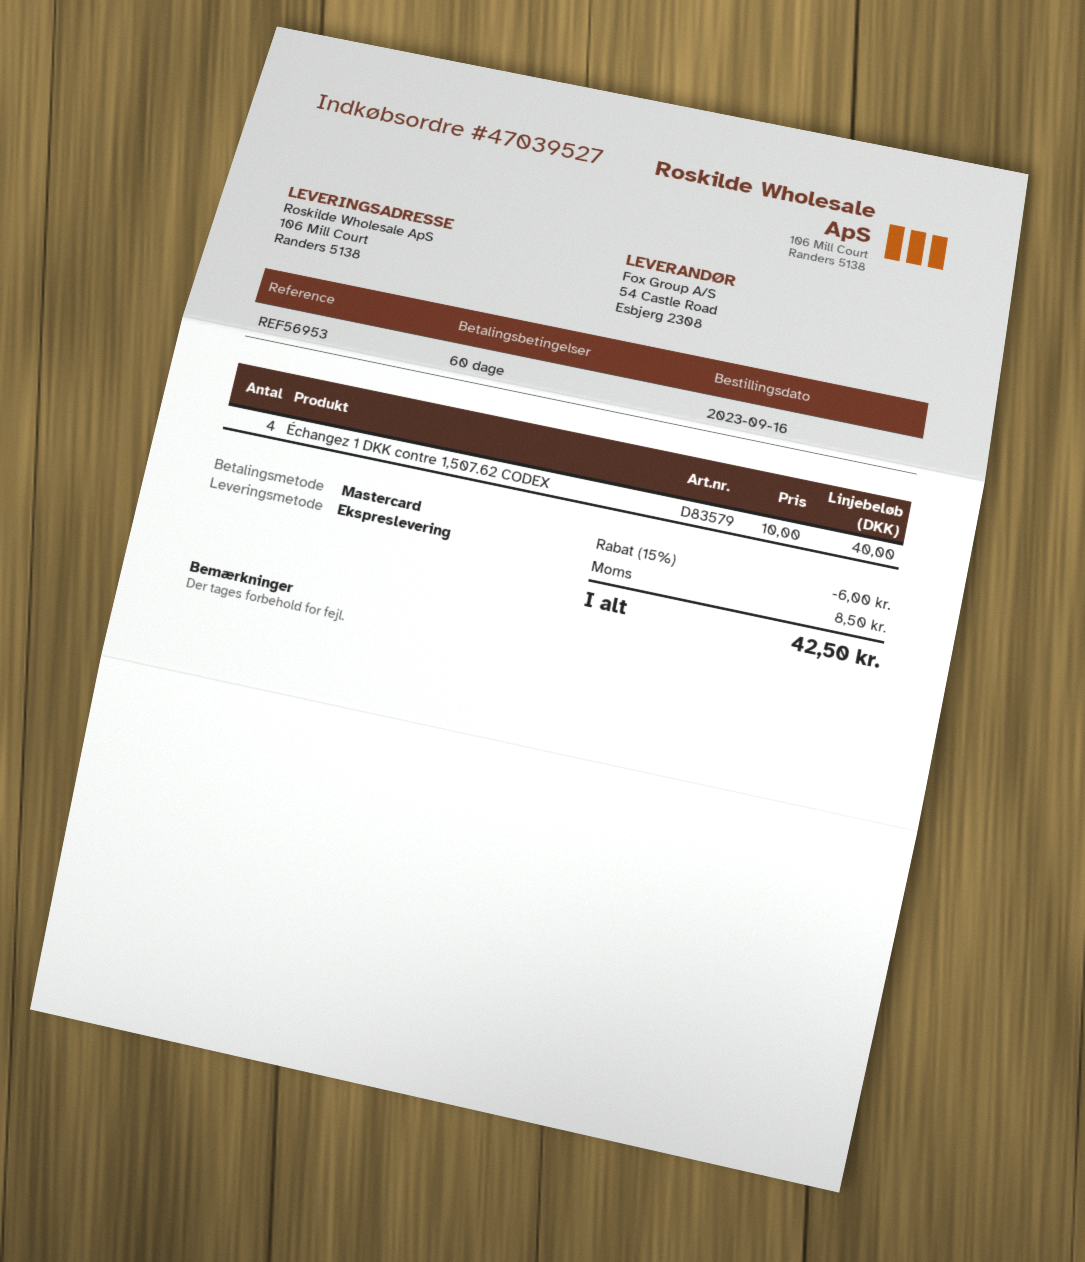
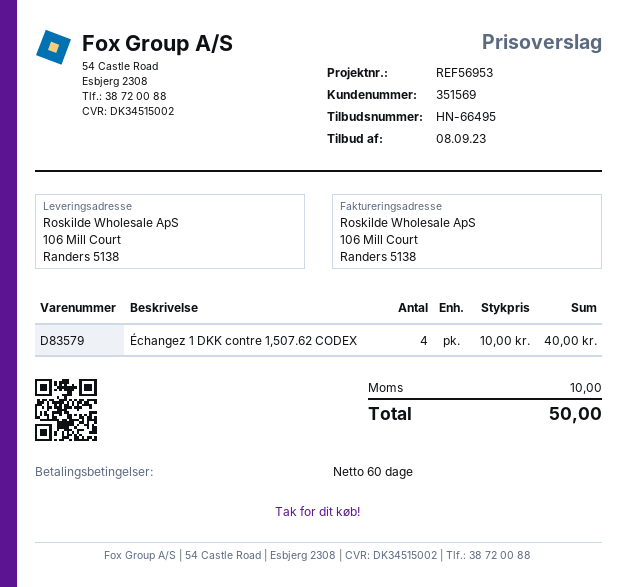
discount: 15% = 6.00 -> none
tax: 8.50 -> 10.00
total: 42.50 -> 50.00

